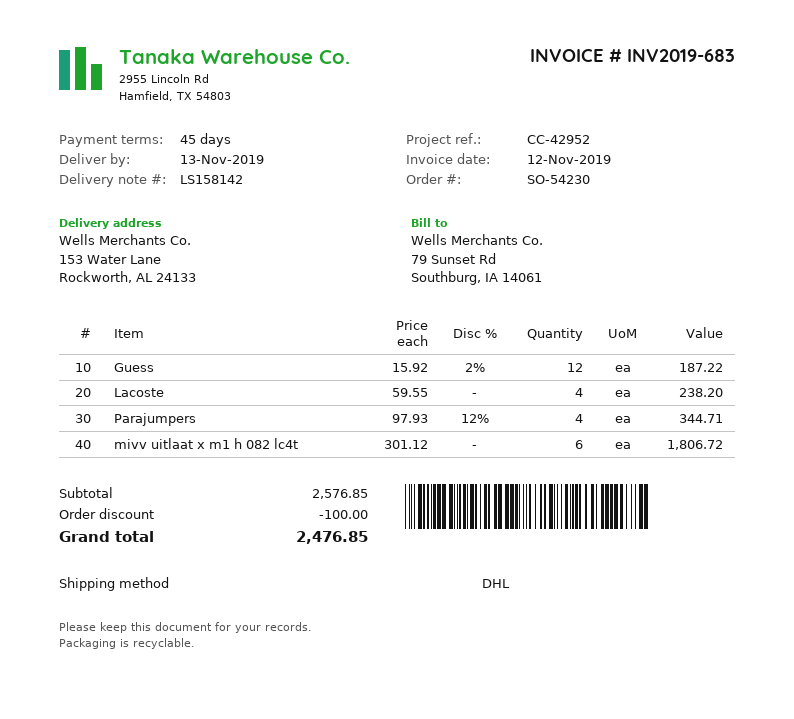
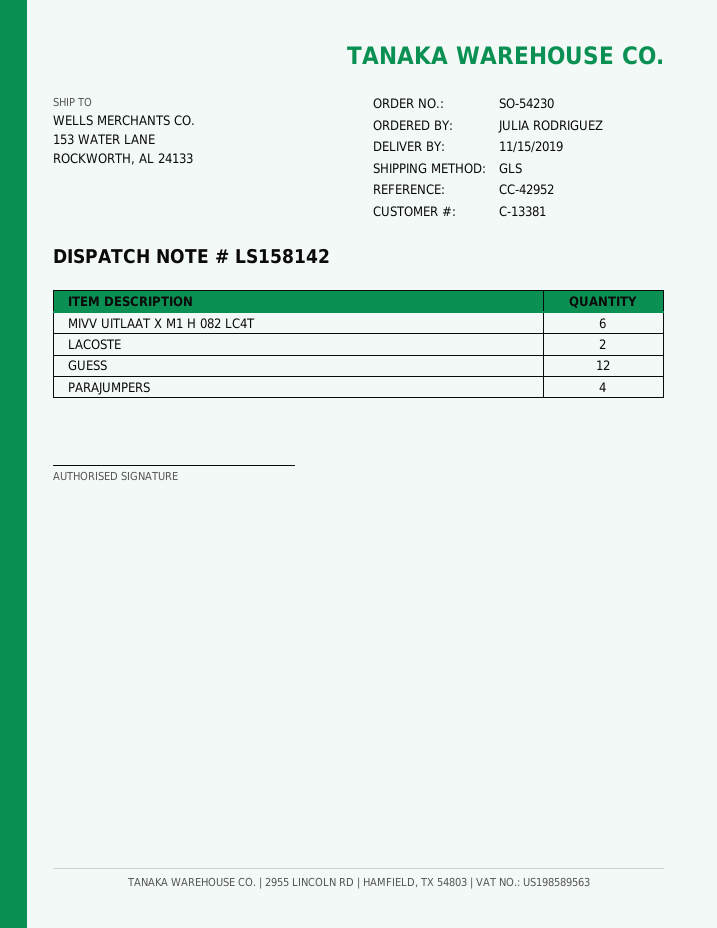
delivery date: 2019-11-13 -> 2019-11-15
shipping method: DHL -> GLS
Lacoste: 4 -> 2

